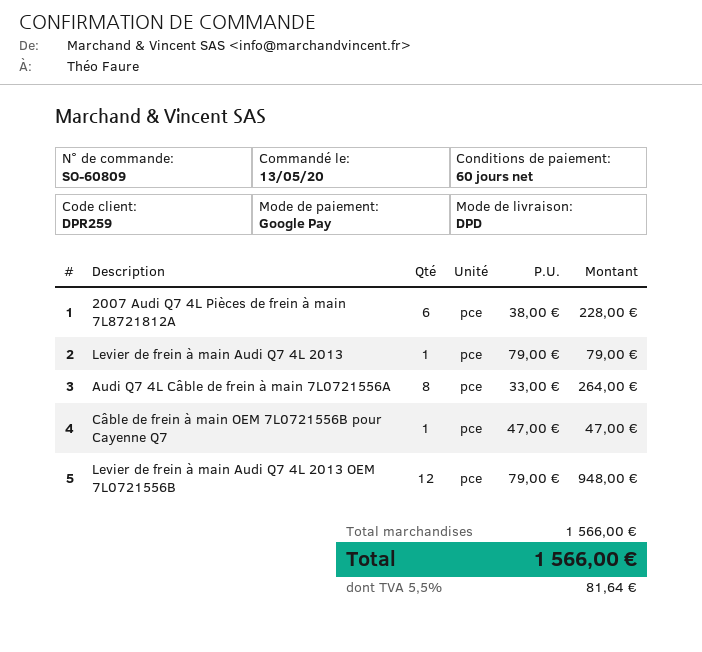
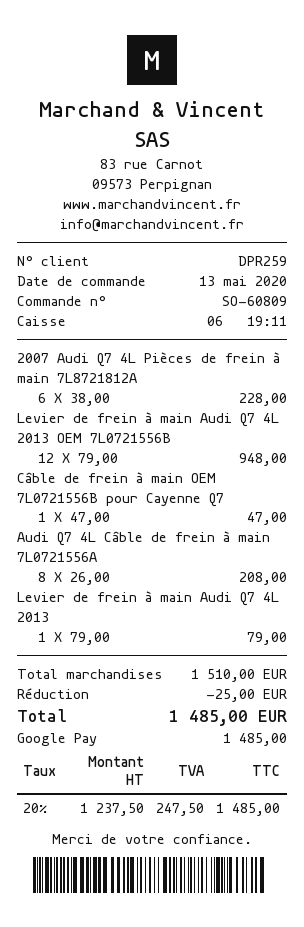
Audi Q7 4L Câble de frein à main 7L0721556A: 8 x 33.00 = 264.00 -> 8 x 26.00 = 208.00
subtotal: 1566.00 -> 1510.00
discount: none -> 25.00
tax: 5.5% = 81.64 -> 20% = 247.50
total: 1566.00 -> 1485.00

